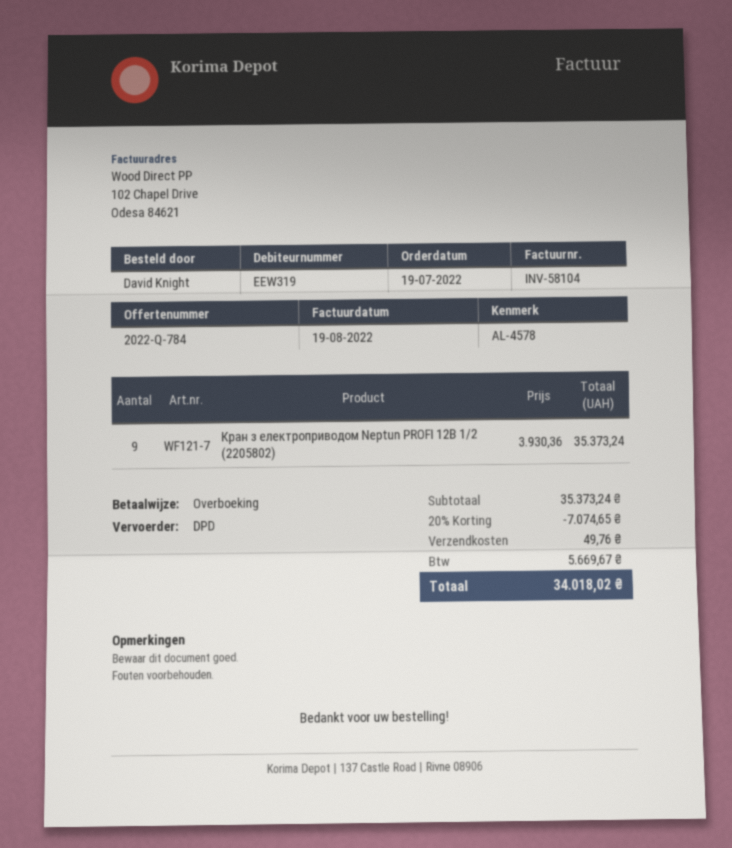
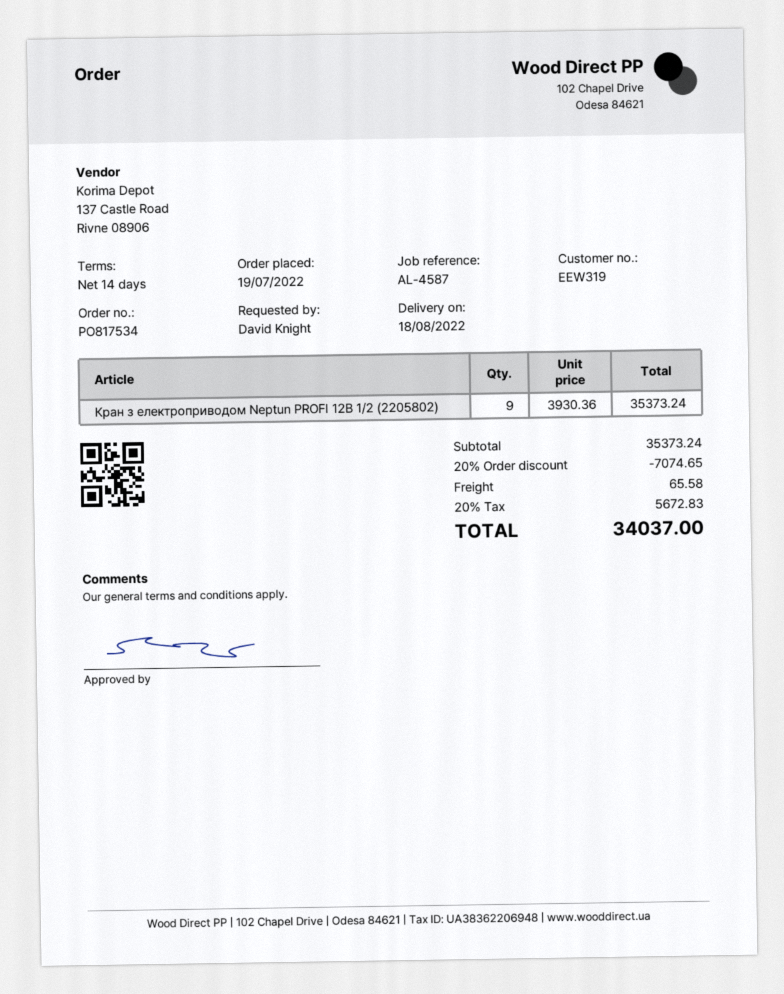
reference: AL-4578 -> AL-4587
shipping: 49.76 -> 65.58
tax: 5669.67 -> 5672.83
total: 34018.02 -> 34037.00

